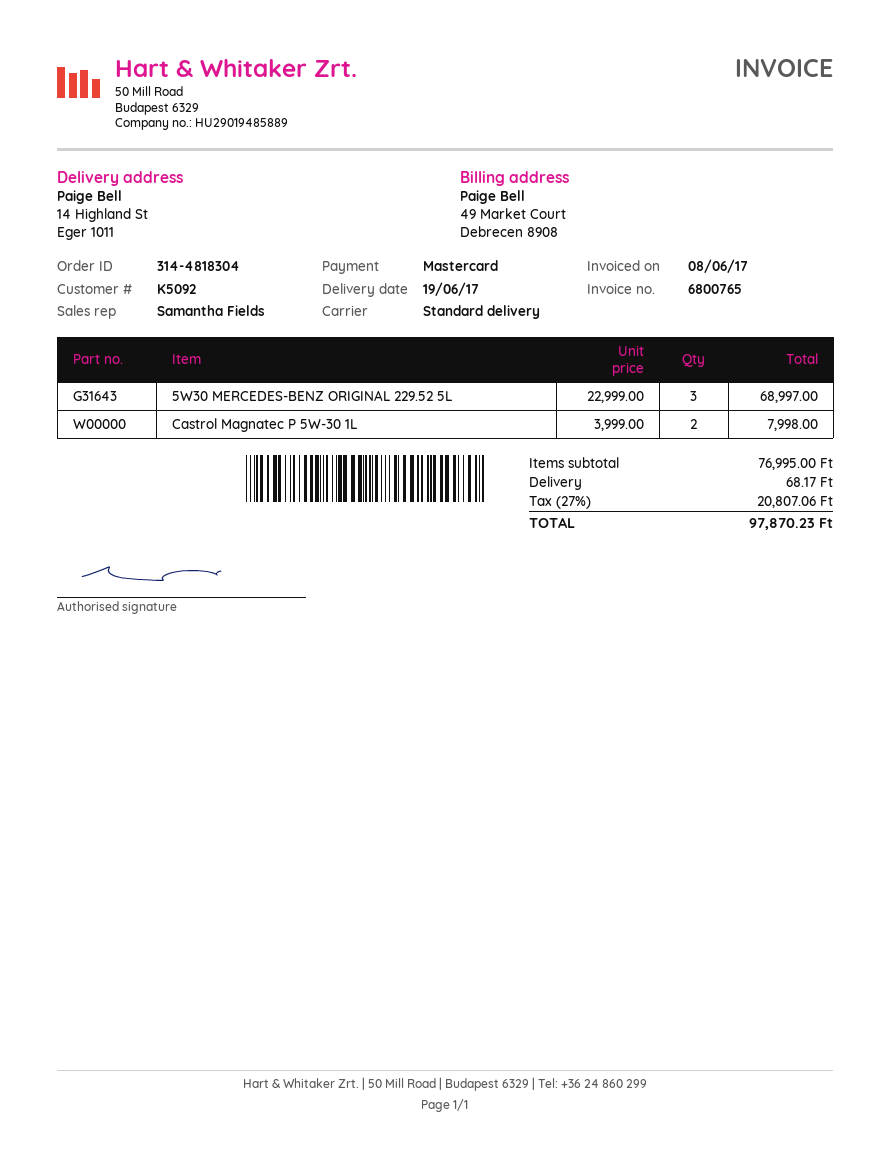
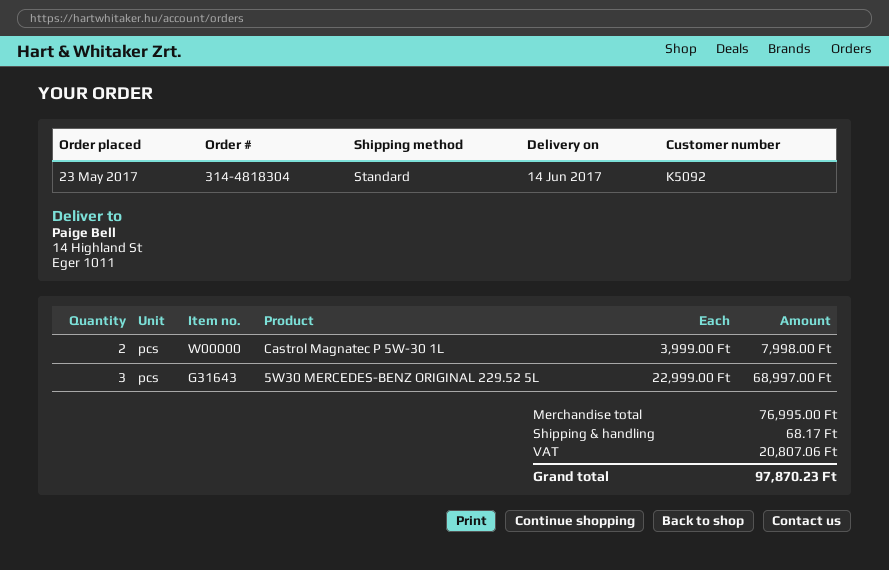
delivery date: 2017-06-19 -> 2017-06-14

